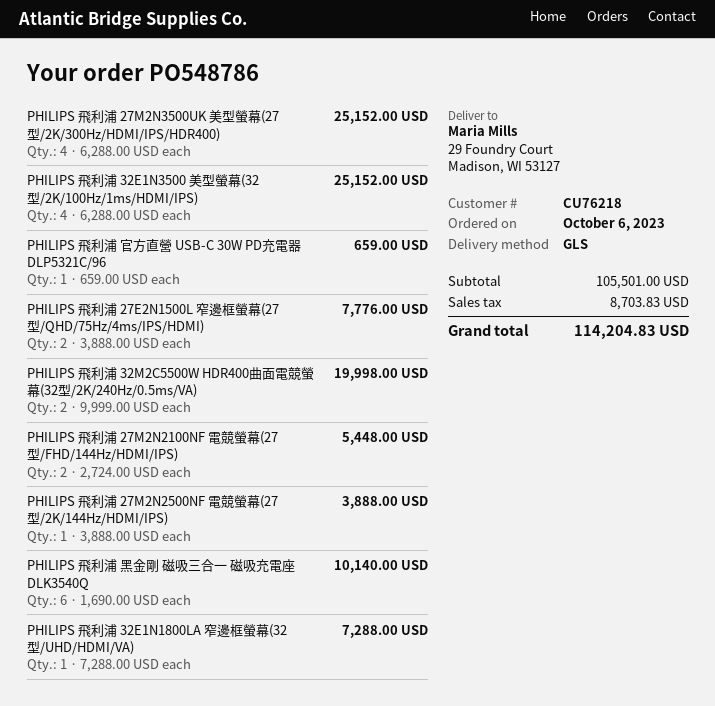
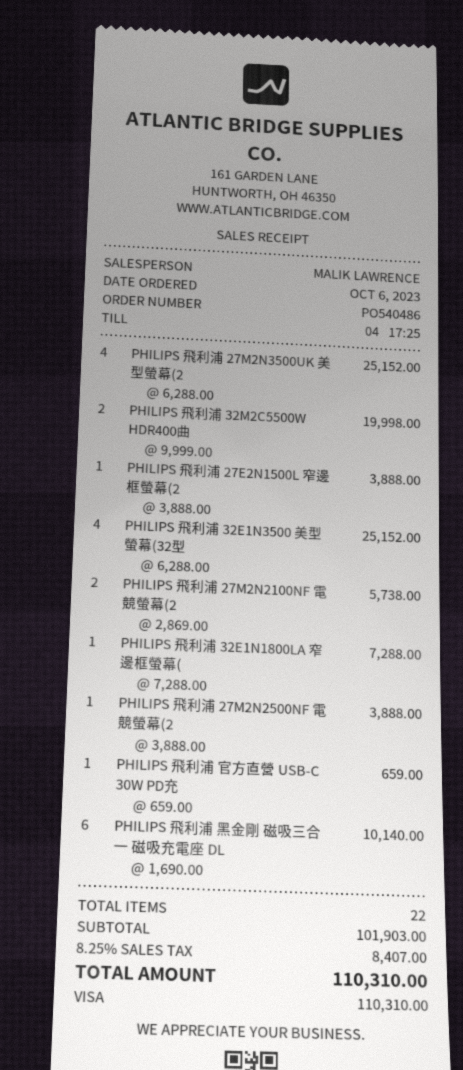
order number: PO548786 -> PO540486
PHILIPS 飛利浦 27E2N1500L 窄邊框螢幕(27型/QHD/75Hz/4ms/IPS/HDMI): 2 x 3888.00 = 7776.00 -> 1 x 3888.00 = 3888.00
PHILIPS 飛利浦 27M2N2100NF 電競螢幕(27型/FHD/144Hz/HDMI/IPS): 2 x 2724.00 = 5448.00 -> 2 x 2869.00 = 5738.00
subtotal: 105501.00 -> 101903.00
tax: 8703.83 -> 8407.00
total: 114204.83 -> 110310.00

